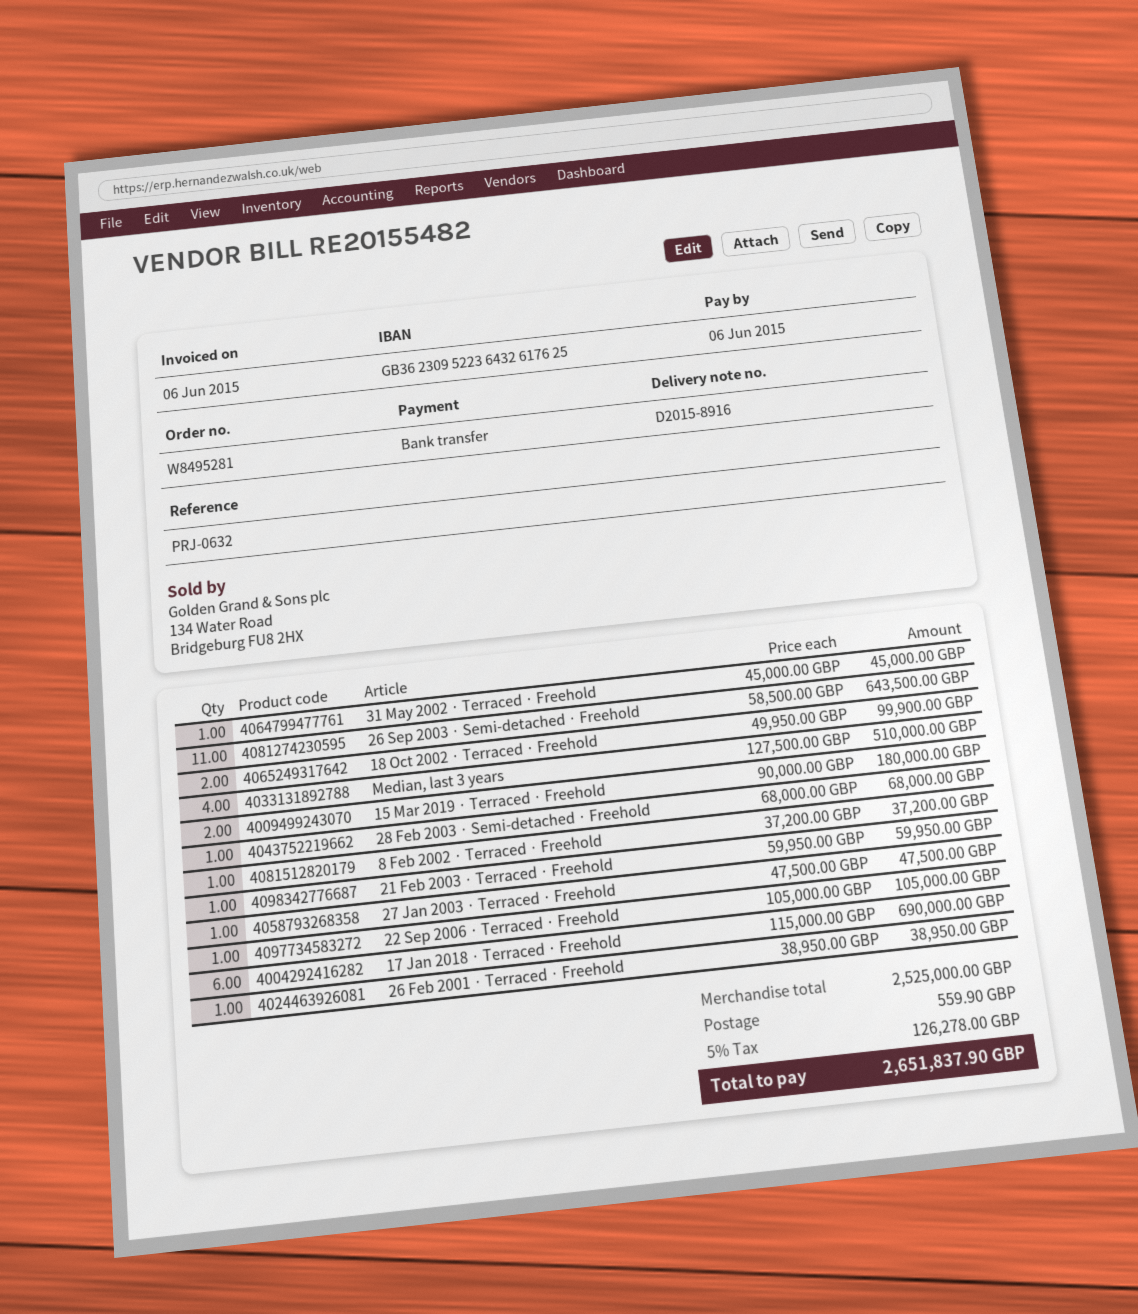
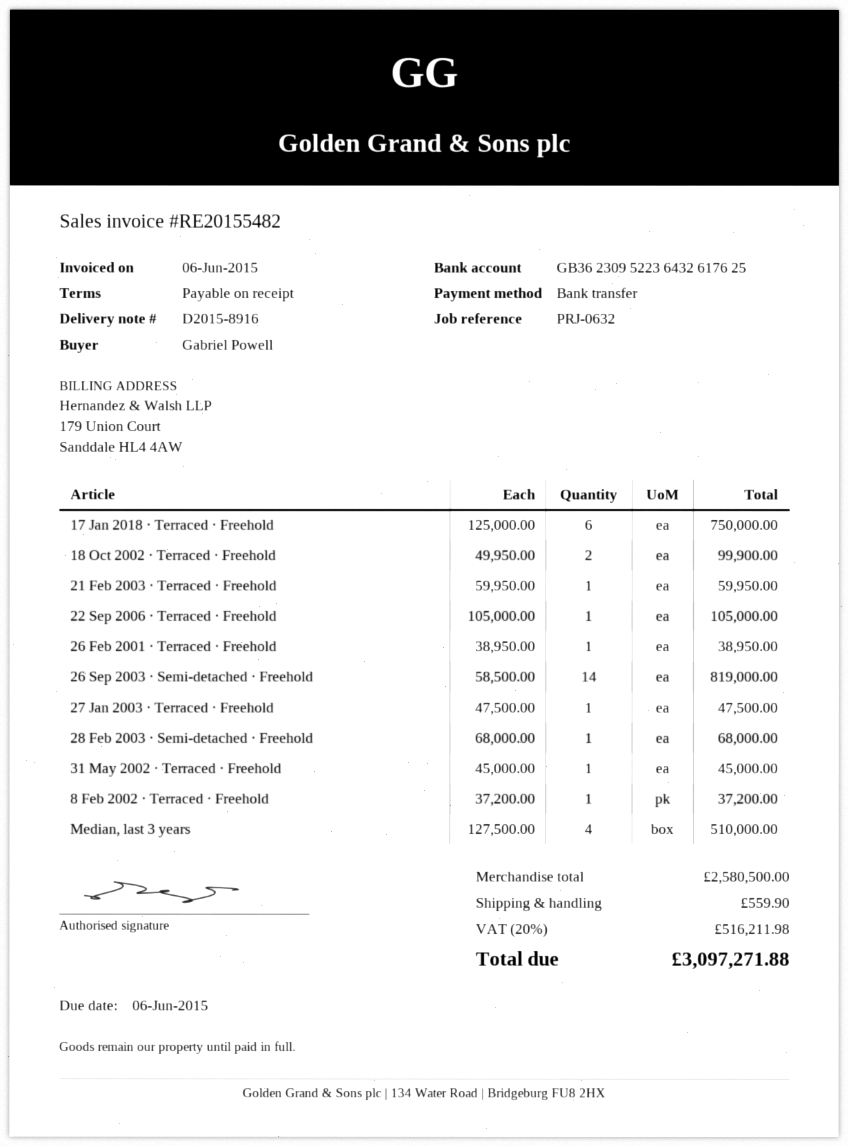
26 Sep 2003 · Semi-detached · Freehold: 11 x 58500.00 = 643500.00 -> 14 x 58500.00 = 819000.00
15 Mar 2019 · Terraced · Freehold: 2 x 90000.00 = 180000.00 -> none
17 Jan 2018 · Terraced · Freehold: 6 x 115000.00 = 690000.00 -> 6 x 125000.00 = 750000.00
subtotal: 2525000.00 -> 2580500.00
tax: 5% = 126278.00 -> 20% = 516211.98
total: 2651837.90 -> 3097271.88

